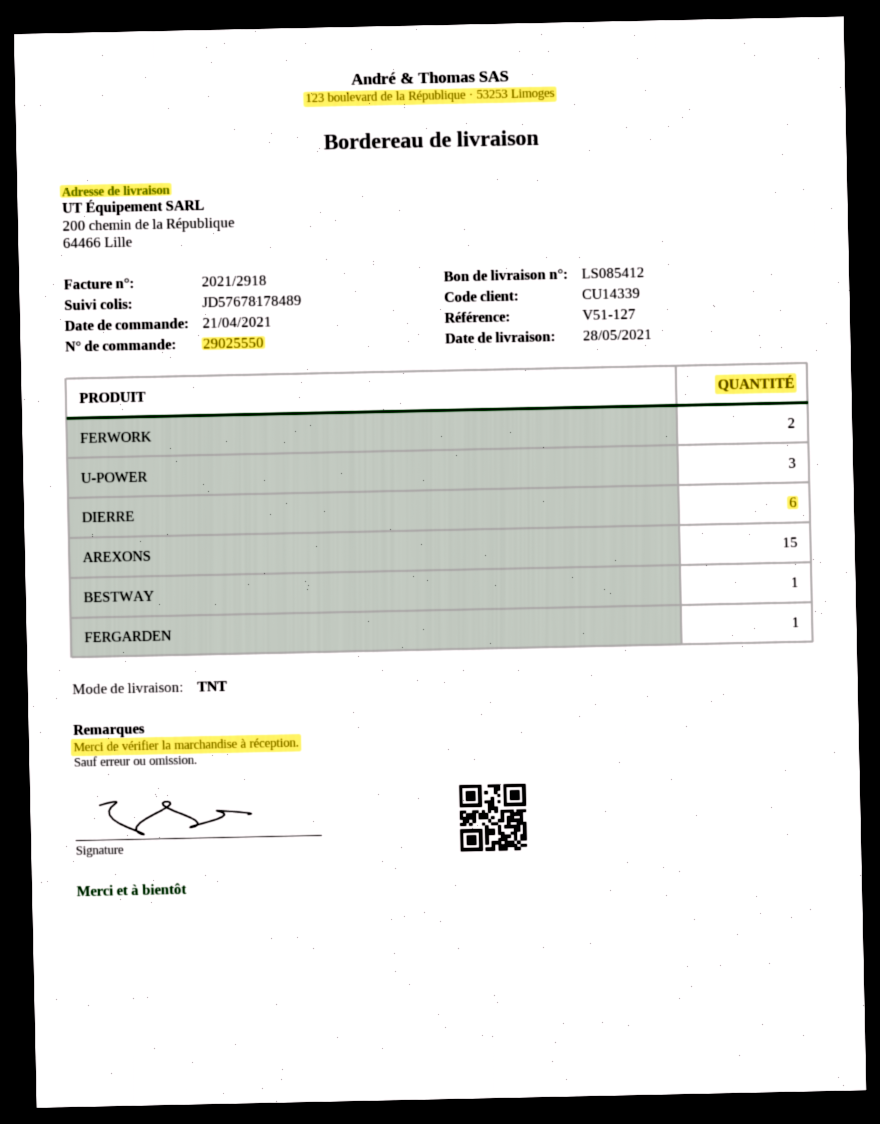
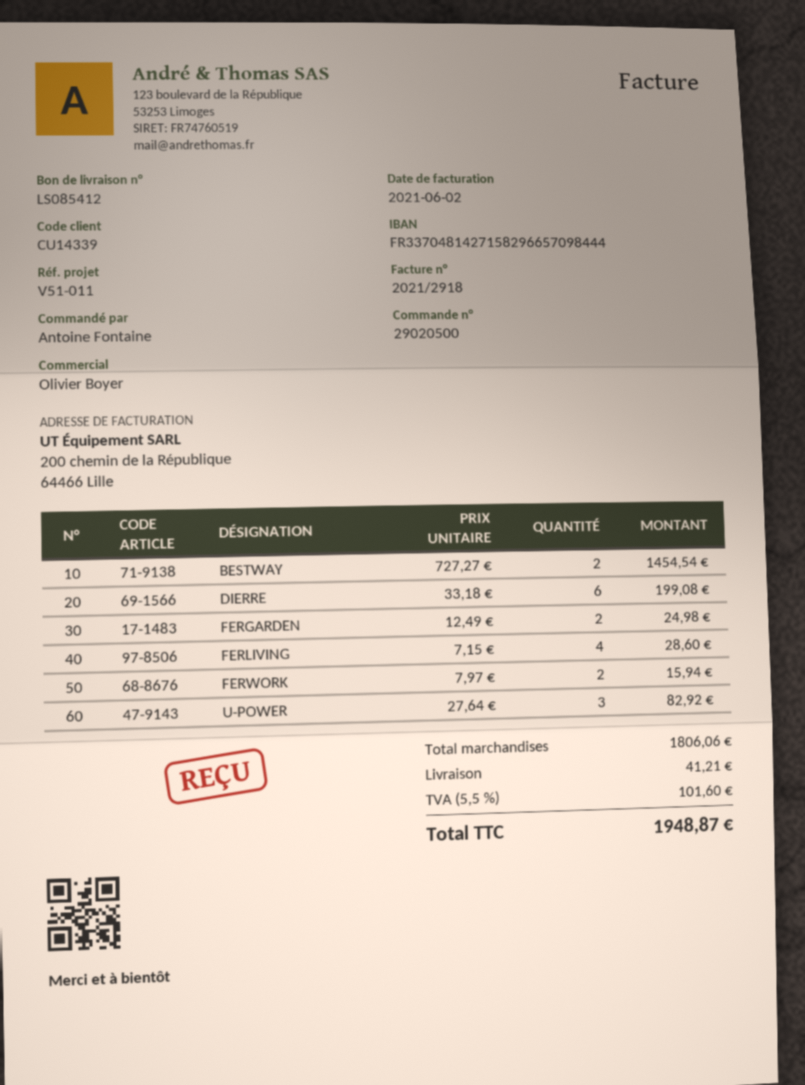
order number: 29025550 -> 29020500
reference: V51-127 -> V51-011
AREXONS: 15 -> none
BESTWAY: 1 -> 2
FERGARDEN: 1 -> 2
FERLIVING: none -> 4

